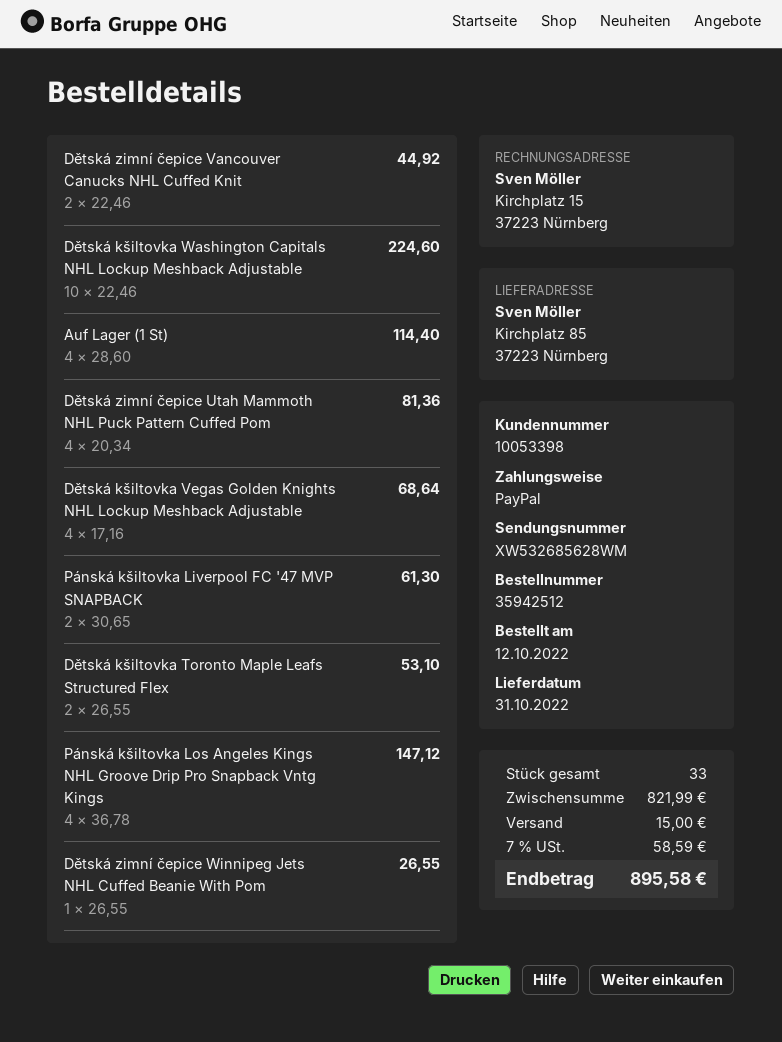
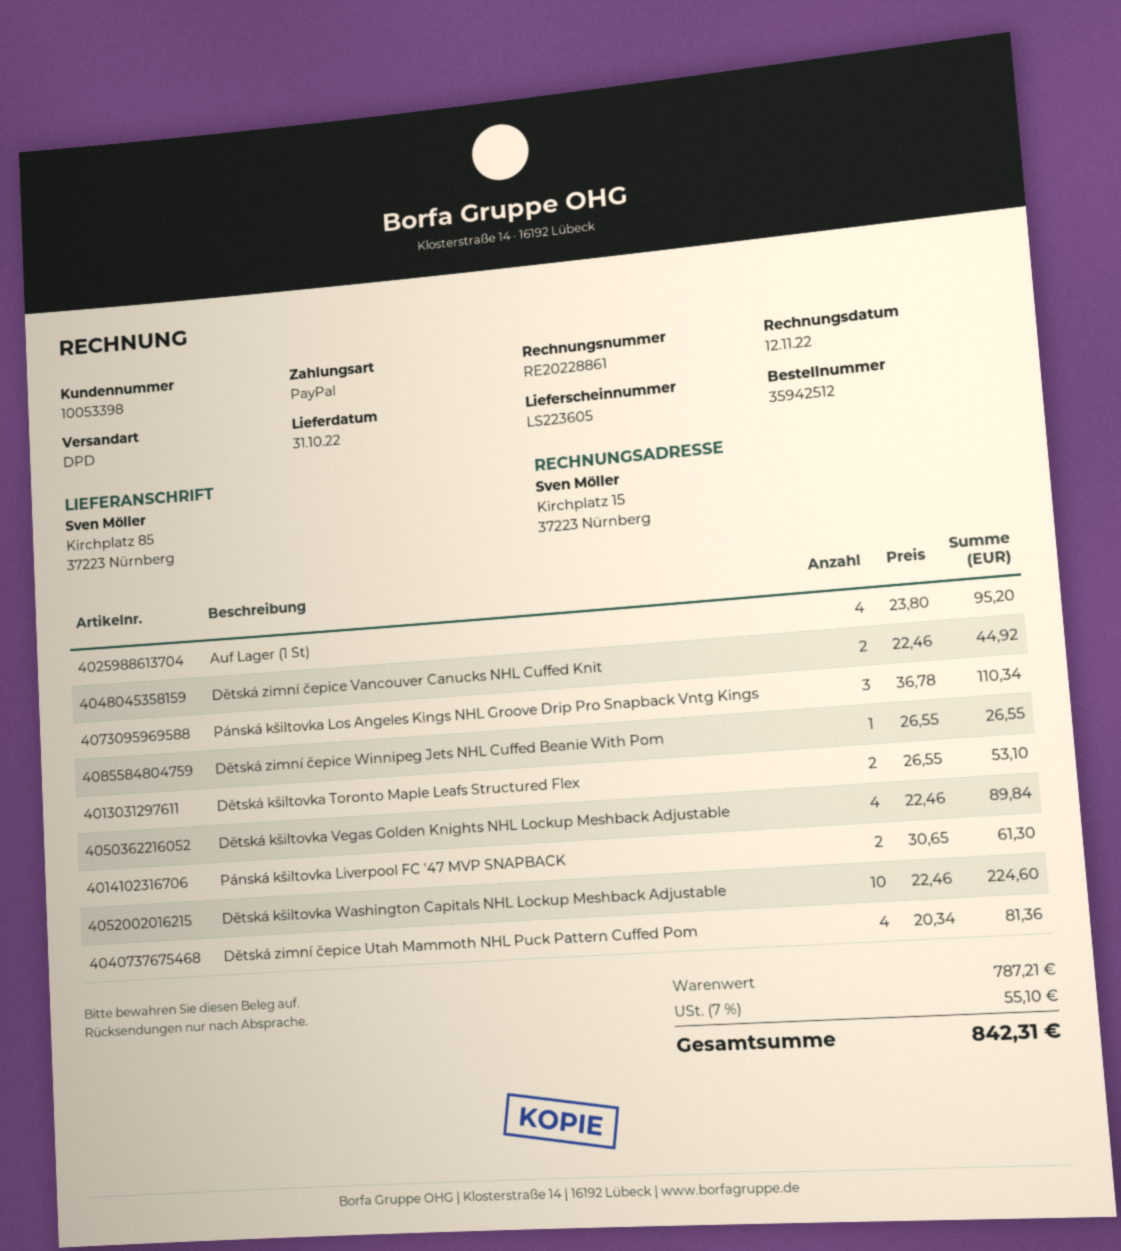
Auf Lager (1 St): 4 x 28.60 = 114.40 -> 4 x 23.80 = 95.20
Dětská kšiltovka Vegas Golden Knights NHL Lockup Meshback Adjustable: 4 x 17.16 = 68.64 -> 4 x 22.46 = 89.84
Pánská kšiltovka Los Angeles Kings NHL Groove Drip Pro Snapback Vntg Kings: 4 x 36.78 = 147.12 -> 3 x 36.78 = 110.34
subtotal: 821.99 -> 787.21
shipping: 15.00 -> none
tax: 7% = 58.59 -> 7% = 55.10
total: 895.58 -> 842.31

